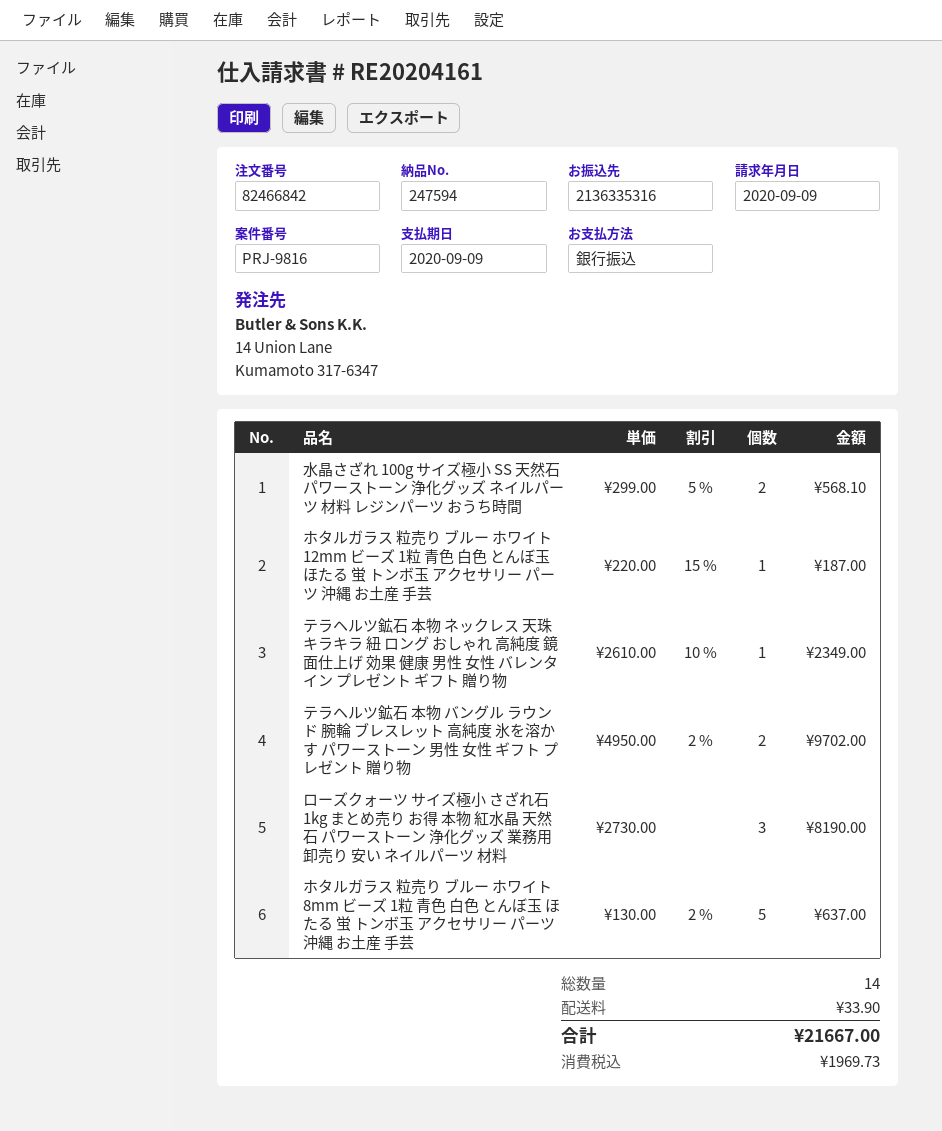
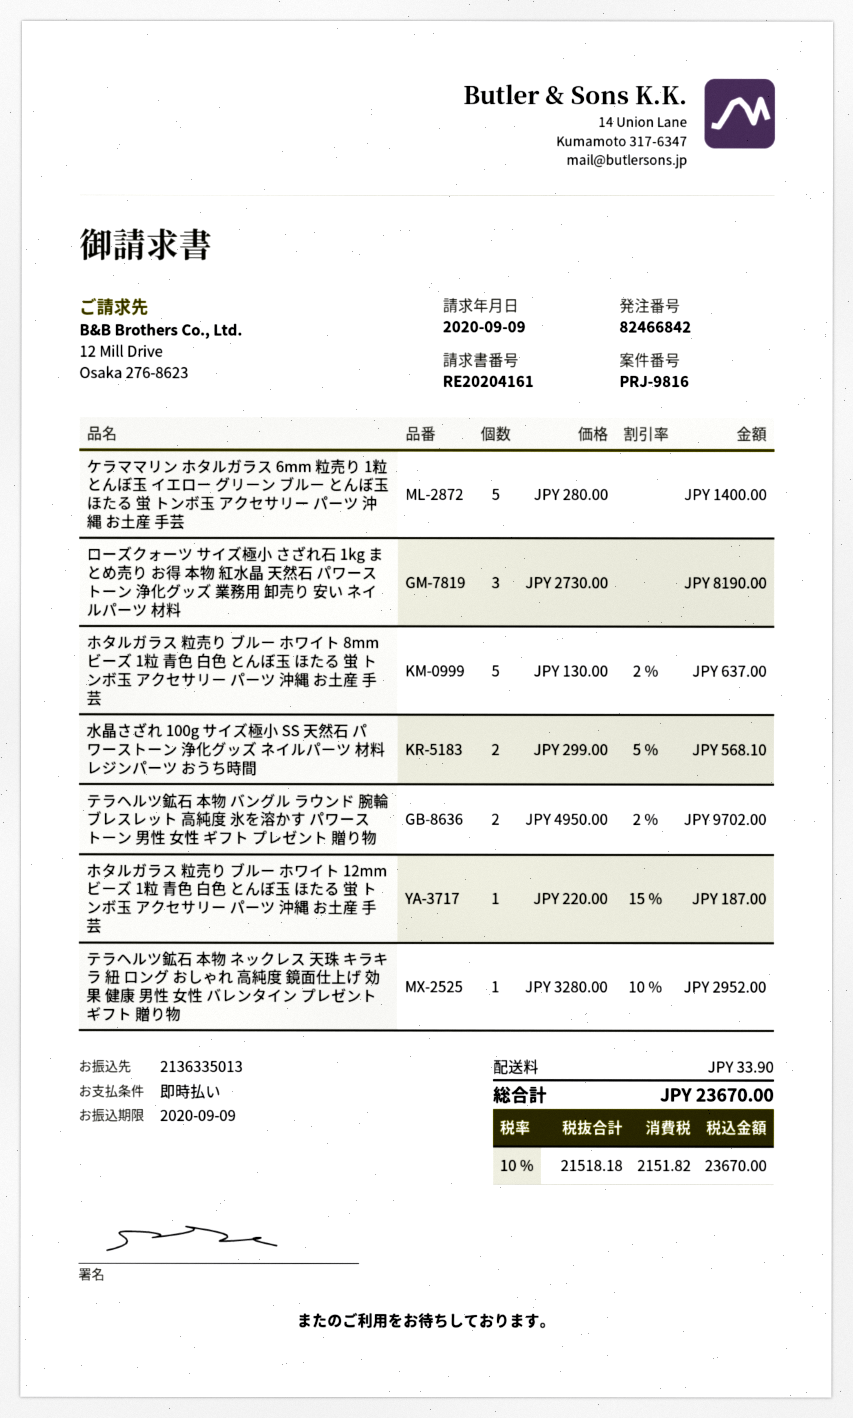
bank account: 2136335316 -> 2136335013
テラヘルツ鉱石 本物 ネックレス 天珠 キラキラ 紐 ロング おしゃれ 高純度 鏡面仕上げ 効果 健康 男性 女性 バレンタイン プレゼント ギフト 贈り物: 1 x 2610.00 - 10% = 2349.00 -> 1 x 3280.00 - 10% = 2952.00
ケラママリン ホタルガラス 6mm 粒売り 1粒 とんぼ玉 イエロー グリーン ブルー とんぼ玉 ほたる 蛍 トンボ玉 アクセサリー パーツ 沖縄 お土産 手芸: none -> 5 x 280.00 = 1400.00
tax: 1969.73 -> 2151.82
total: 21667.00 -> 23670.00

